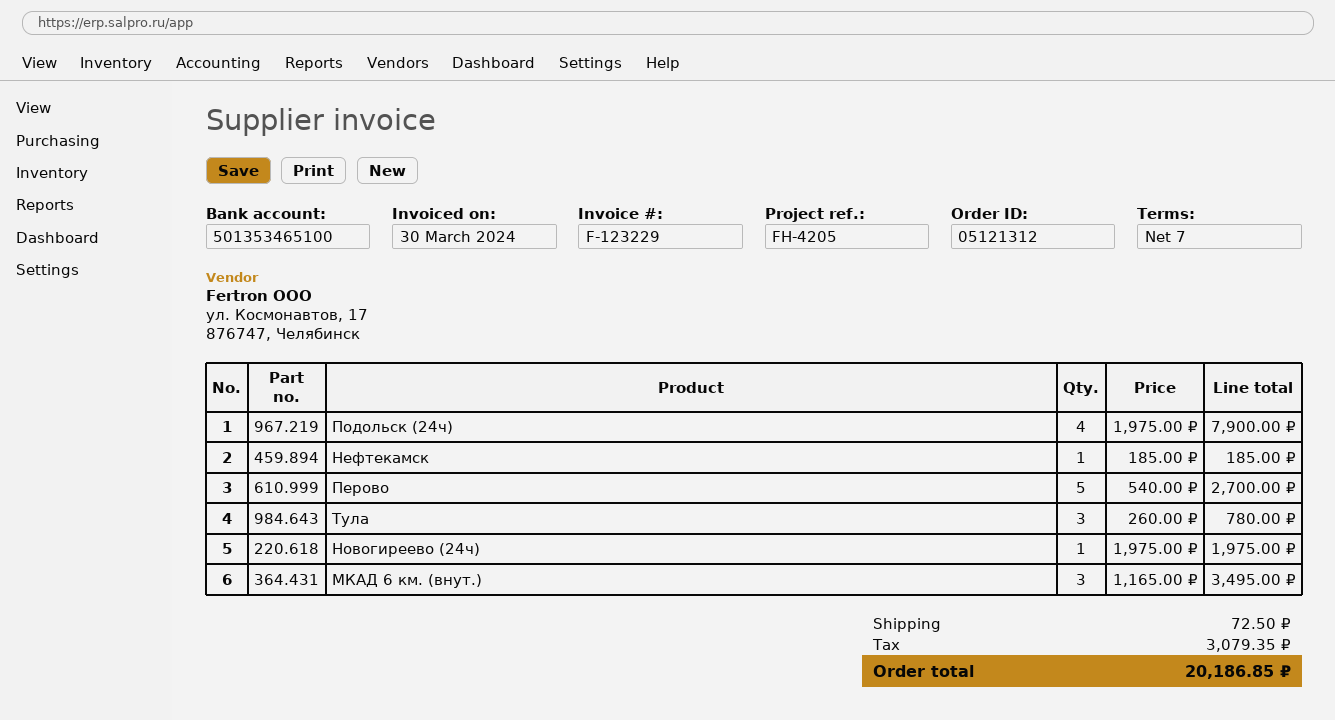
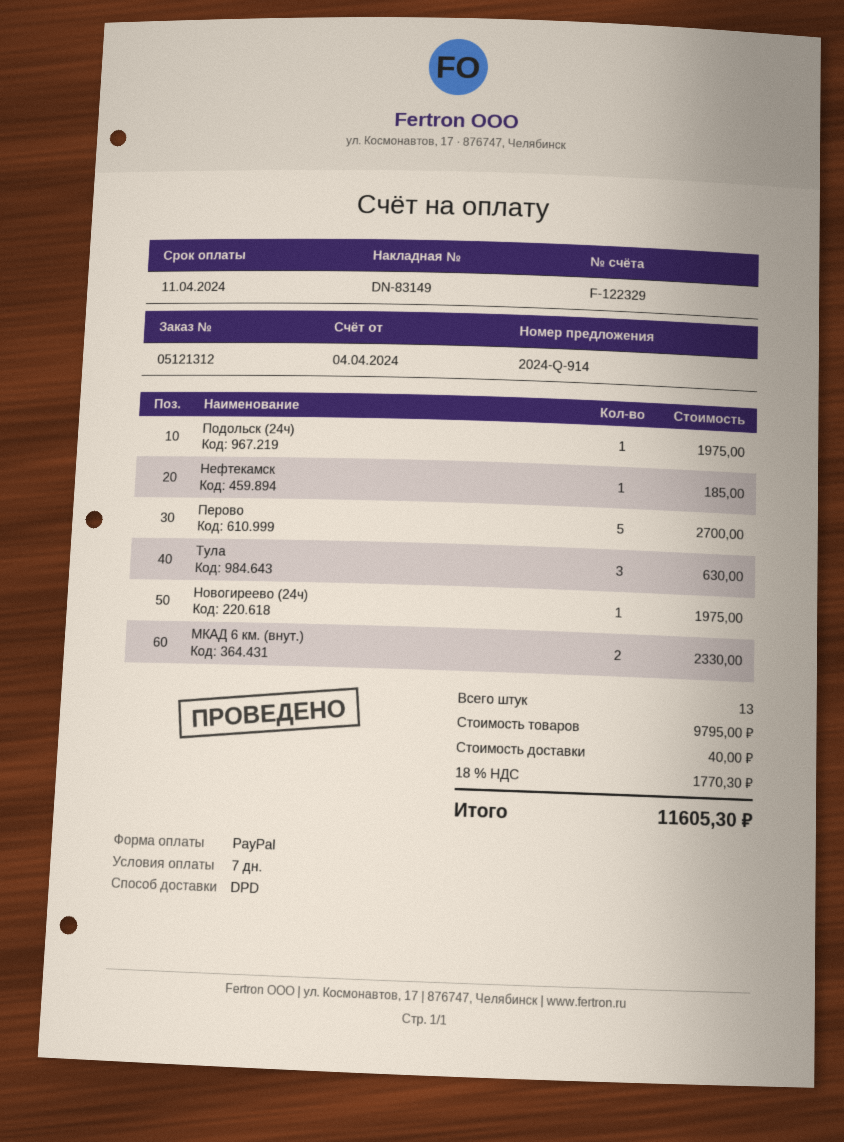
invoice number: F-123229 -> F-122329
invoice date: 2024-03-30 -> 2024-04-04
Подольск (24ч): 4 for 7900.00 -> 1 for 1975.00
Тула: 3 for 780.00 -> 3 for 630.00
МКАД 6 км. (внут.): 3 for 3495.00 -> 2 for 2330.00
shipping: 72.50 -> 40.00
tax: 3079.35 -> 1770.30
total: 20186.85 -> 11605.30

